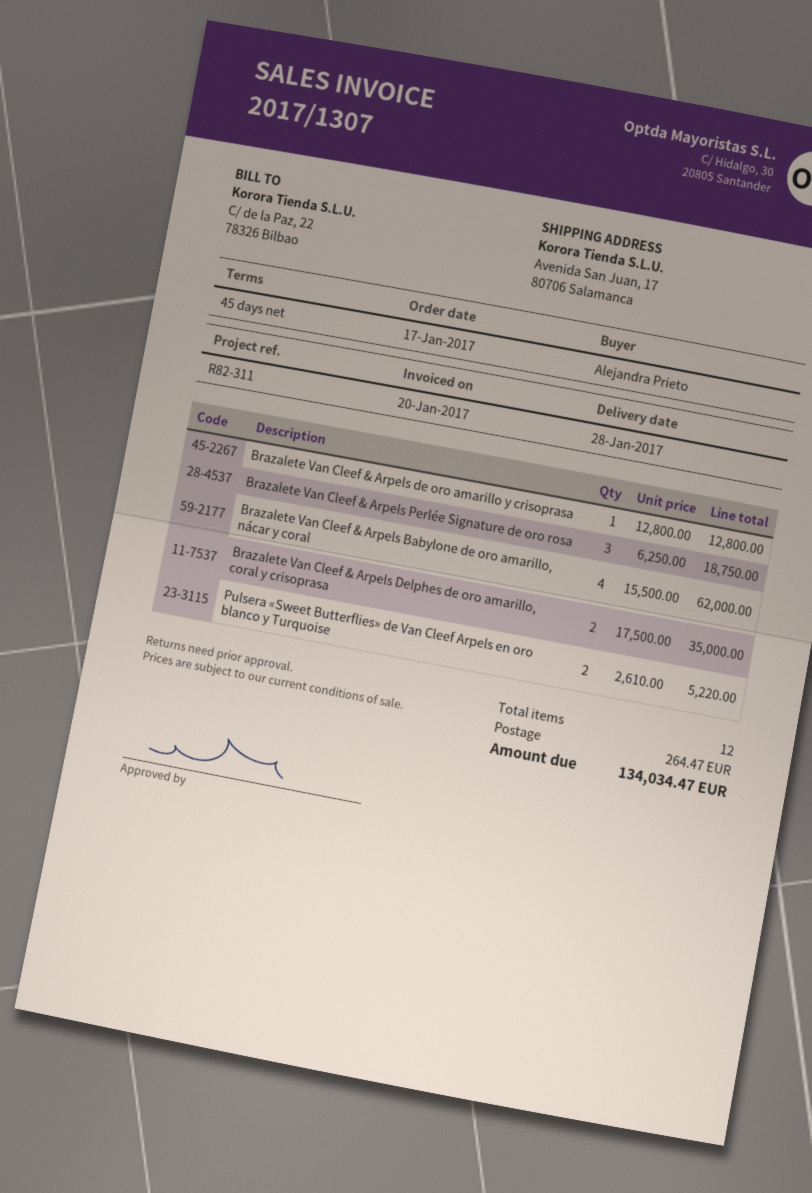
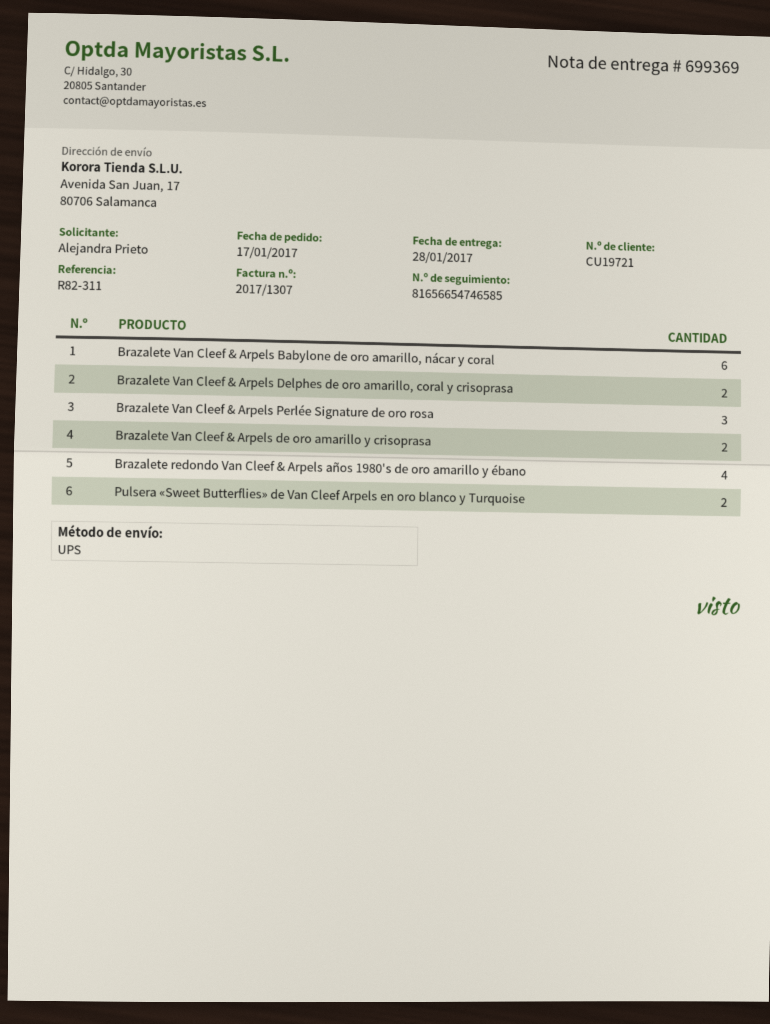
Brazalete Van Cleef & Arpels de oro amarillo y crisoprasa: 1 -> 2
Brazalete Van Cleef & Arpels Babylone de oro amarillo, nácar y coral: 4 -> 6
Brazalete redondo Van Cleef & Arpels años 1980's de oro amarillo y ébano: none -> 4

